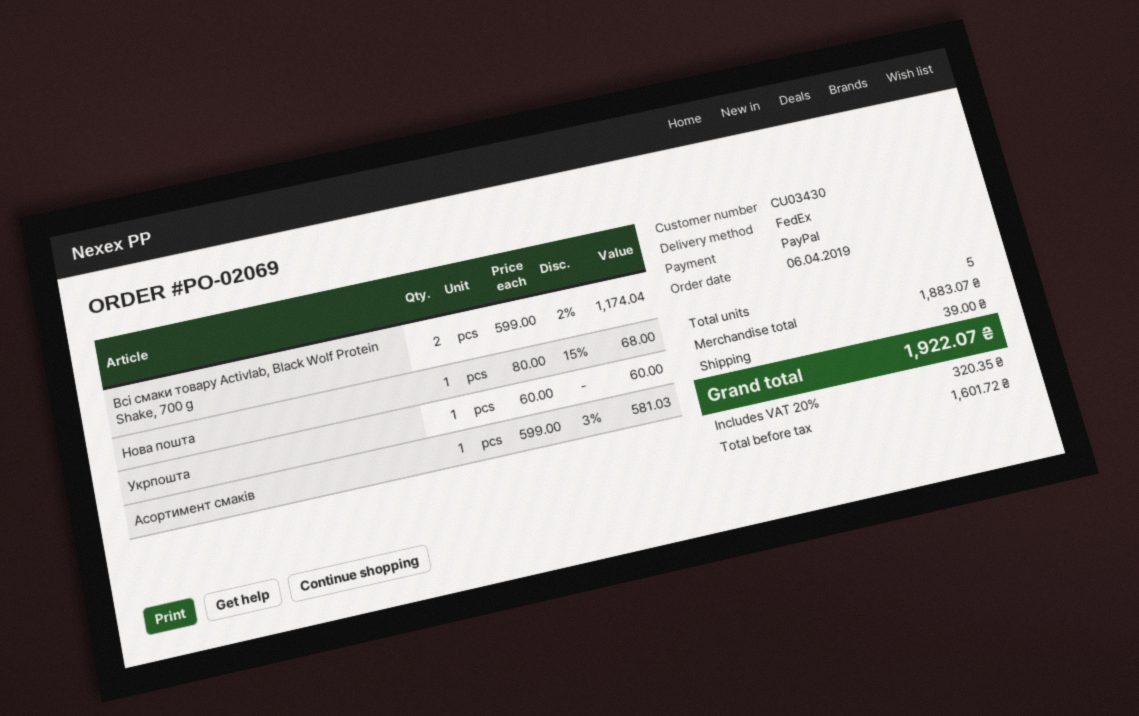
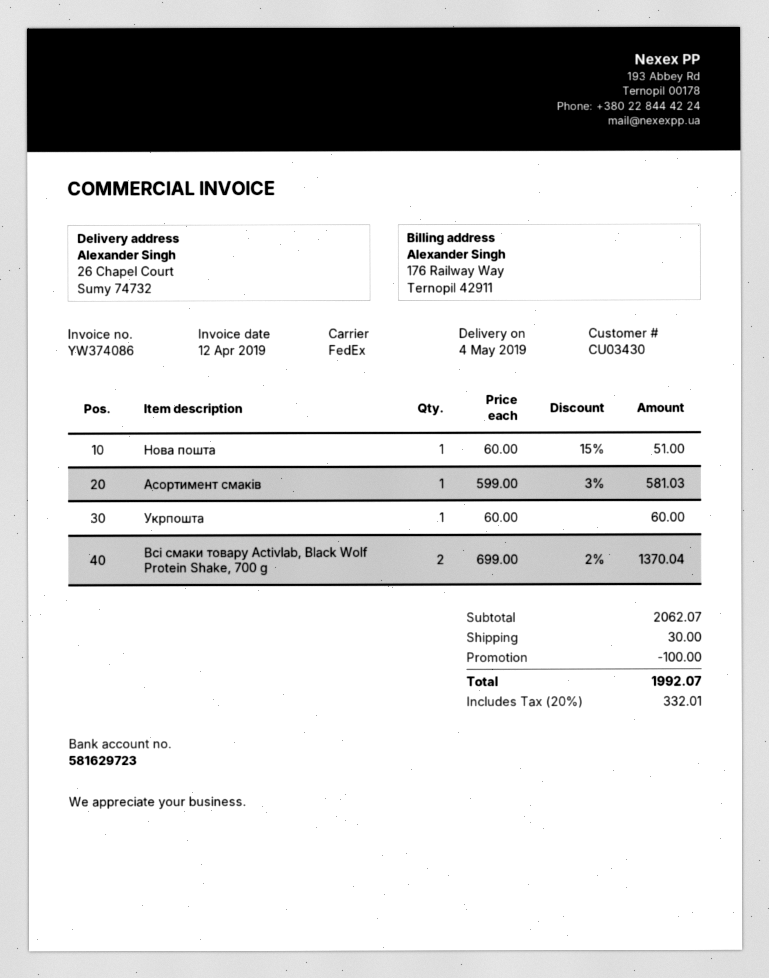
Всі смаки товару Activlab, Black Wolf Protein Shake, 700 g: 2 x 599.00 - 2% = 1174.04 -> 2 x 699.00 - 2% = 1370.04
Нова пошта: 1 x 80.00 - 15% = 68.00 -> 1 x 60.00 - 15% = 51.00
subtotal: 1883.07 -> 2062.07
discount: none -> 100.00
shipping: 39.00 -> 30.00
tax: 20% = 320.35 -> 20% = 332.01
total: 1922.07 -> 1992.07

